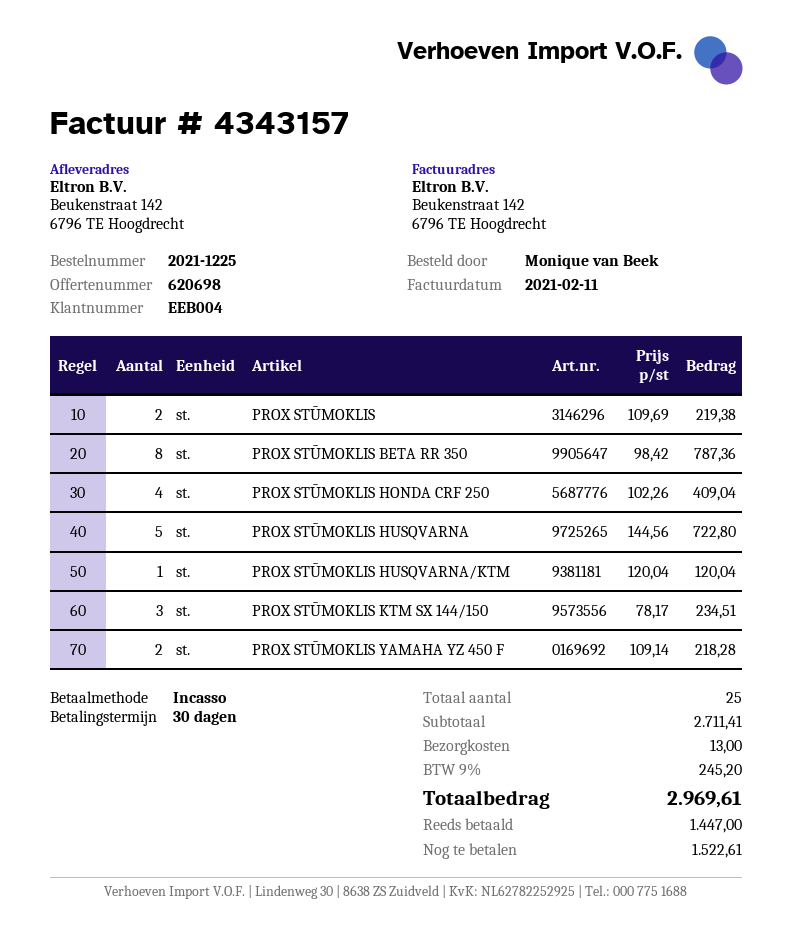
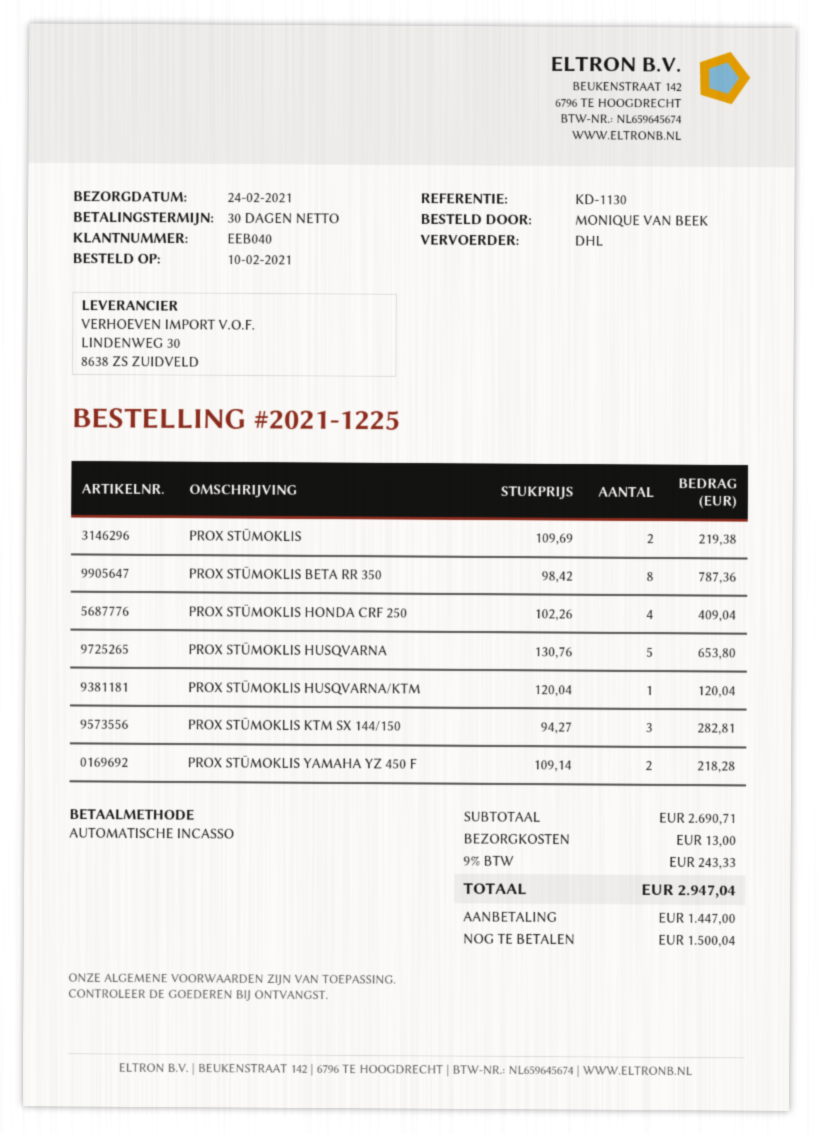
customer number: EEB004 -> EEB040
PROX STŪMOKLIS HUSQVARNA: 5 x 144.56 = 722.80 -> 5 x 130.76 = 653.80
PROX STŪMOKLIS KTM SX 144/150: 3 x 78.17 = 234.51 -> 3 x 94.27 = 282.81
subtotal: 2711.41 -> 2690.71
tax: 9% = 245.20 -> 9% = 243.33
total: 2969.61 -> 2947.04
balance: 1522.61 -> 1500.04

